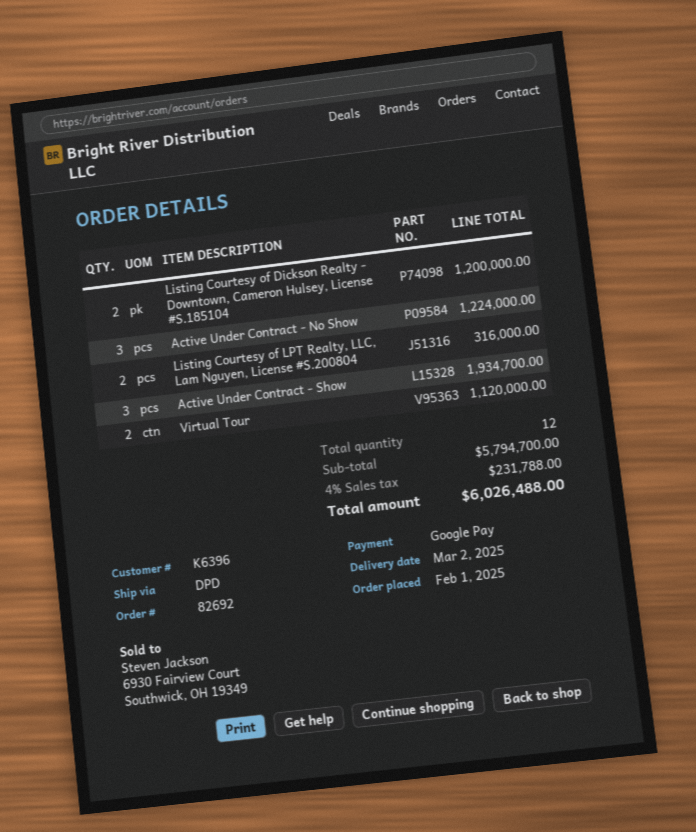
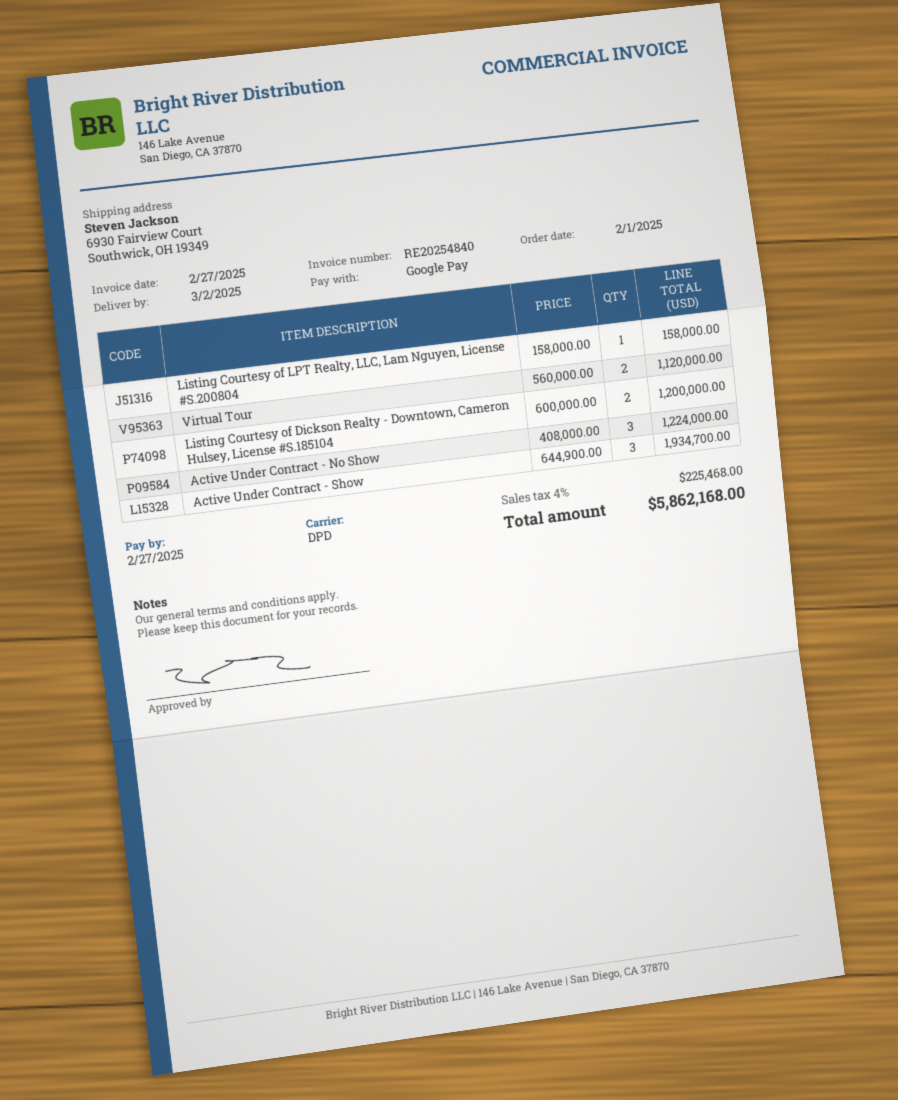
Listing Courtesy of LPT Realty, LLC, Lam Nguyen, License #S.200804: 2 for 316000.00 -> 1 for 158000.00
tax: 4% = 231788.00 -> 4% = 225468.00
total: 6026488.00 -> 5862168.00

